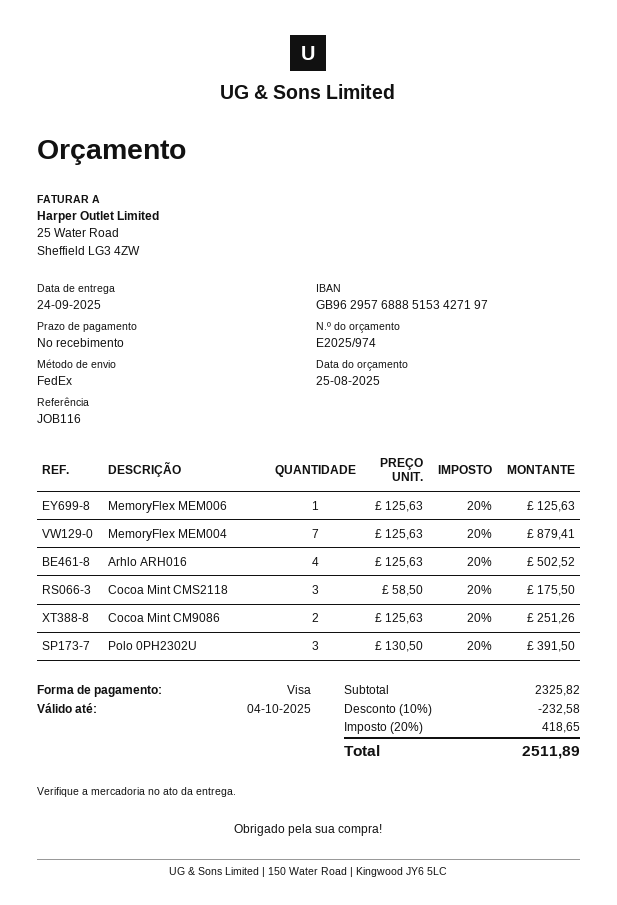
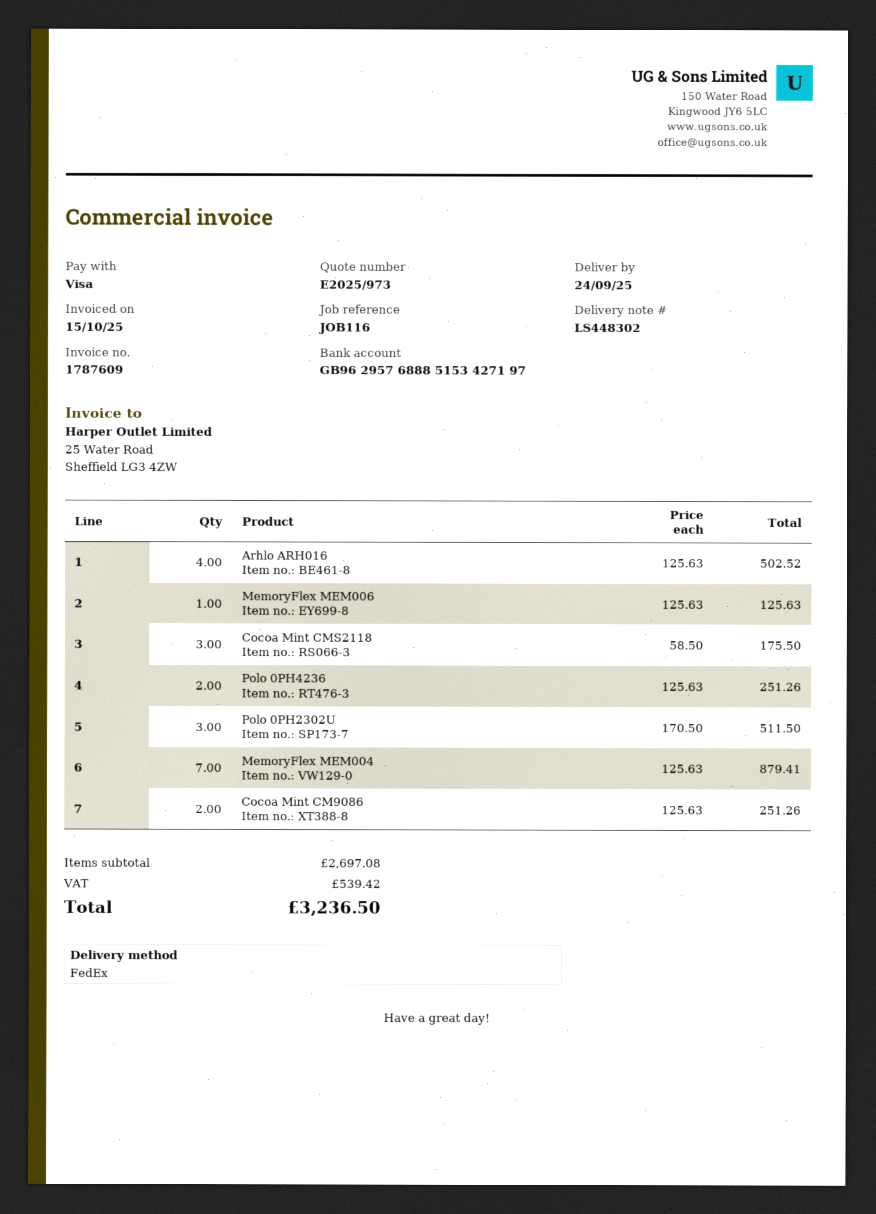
quote number: E2025/974 -> E2025/973
Polo 0PH2302U: 3 x 130.50 = 391.50 -> 3 x 170.50 = 511.50
Polo 0PH4236: none -> 2 x 125.63 = 251.26
subtotal: 2325.82 -> 2697.08
discount: 10% = 232.58 -> none
tax: 418.65 -> 539.42
total: 2511.89 -> 3236.50

